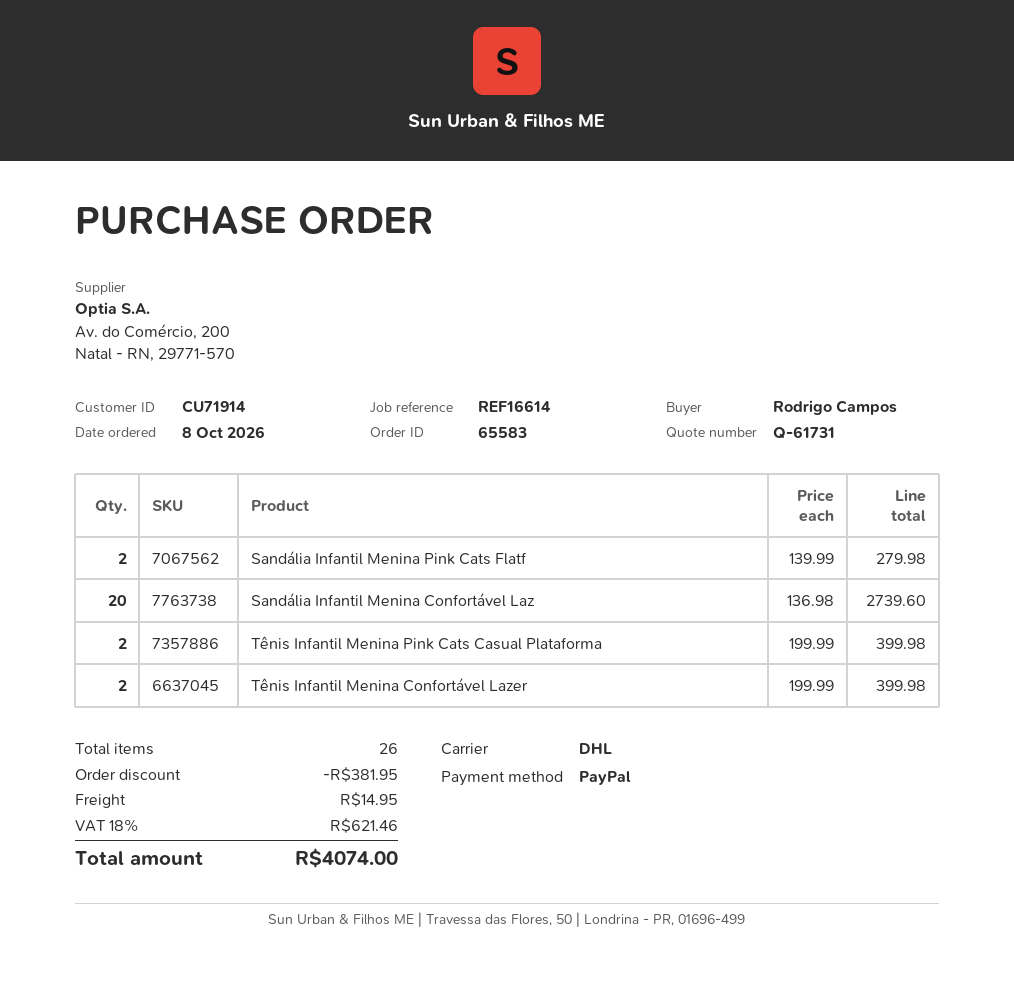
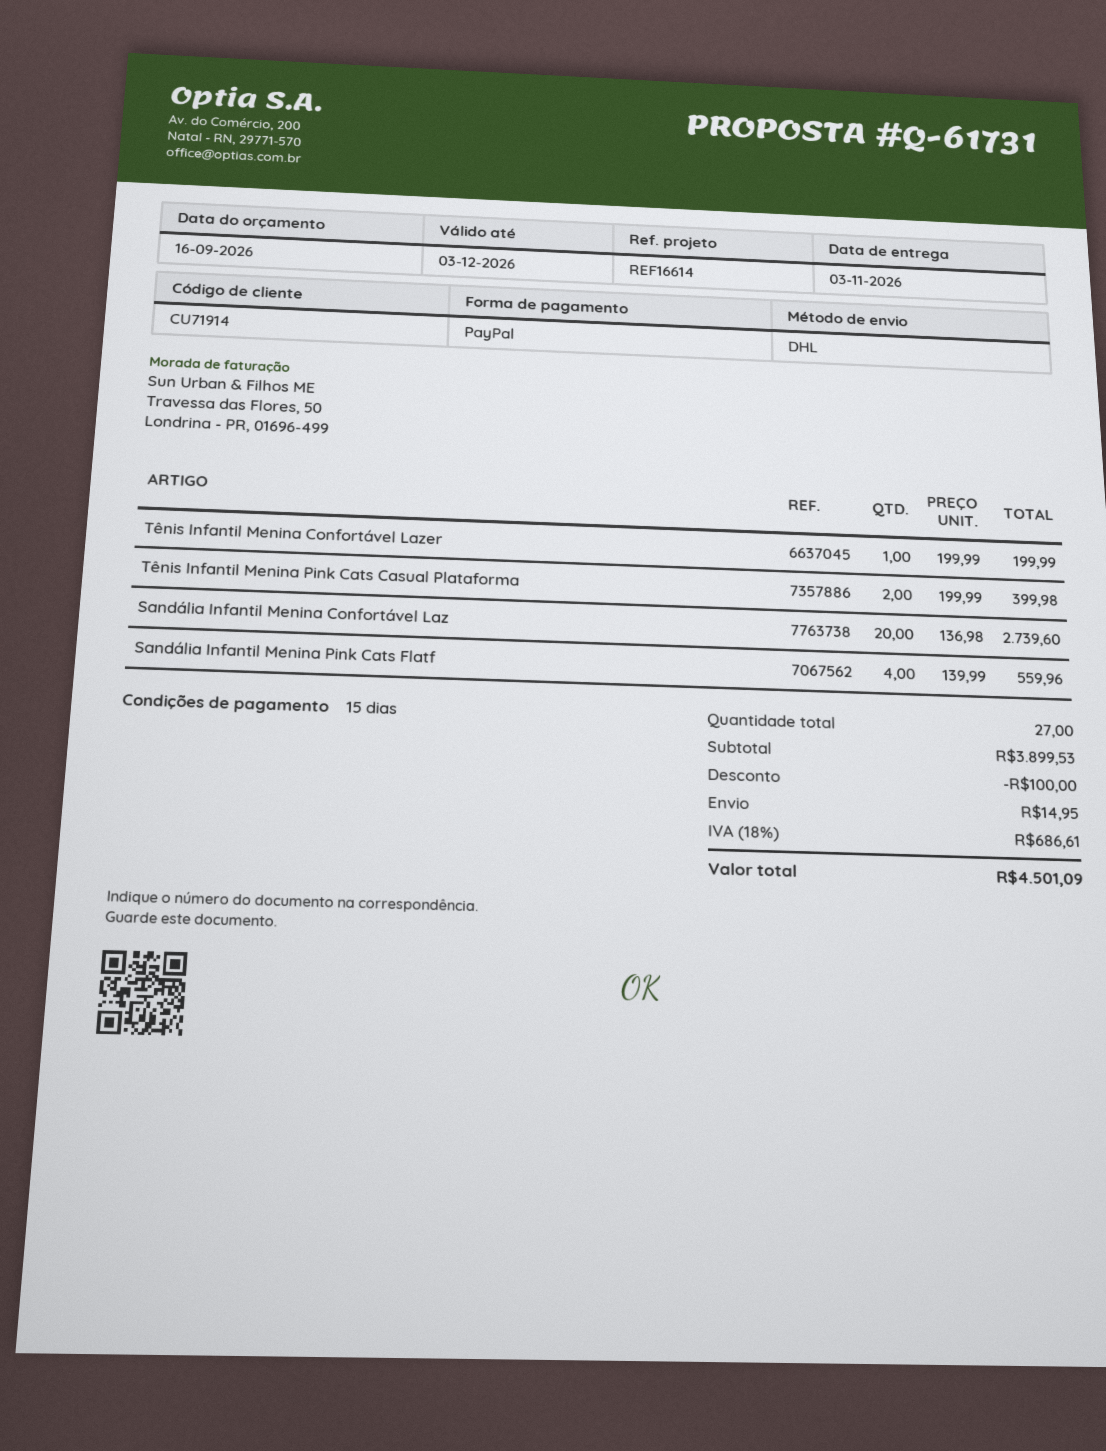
Sandália Infantil Menina Pink Cats Flatf: 2 x 139.99 = 279.98 -> 4 x 139.99 = 559.96
Tênis Infantil Menina Confortável Lazer: 2 x 199.99 = 399.98 -> 1 x 199.99 = 199.99
total quantity: 26 -> 27
discount: 381.95 -> 100.00
tax: 18% = 621.46 -> 18% = 686.61
total: 4074.00 -> 4501.09

